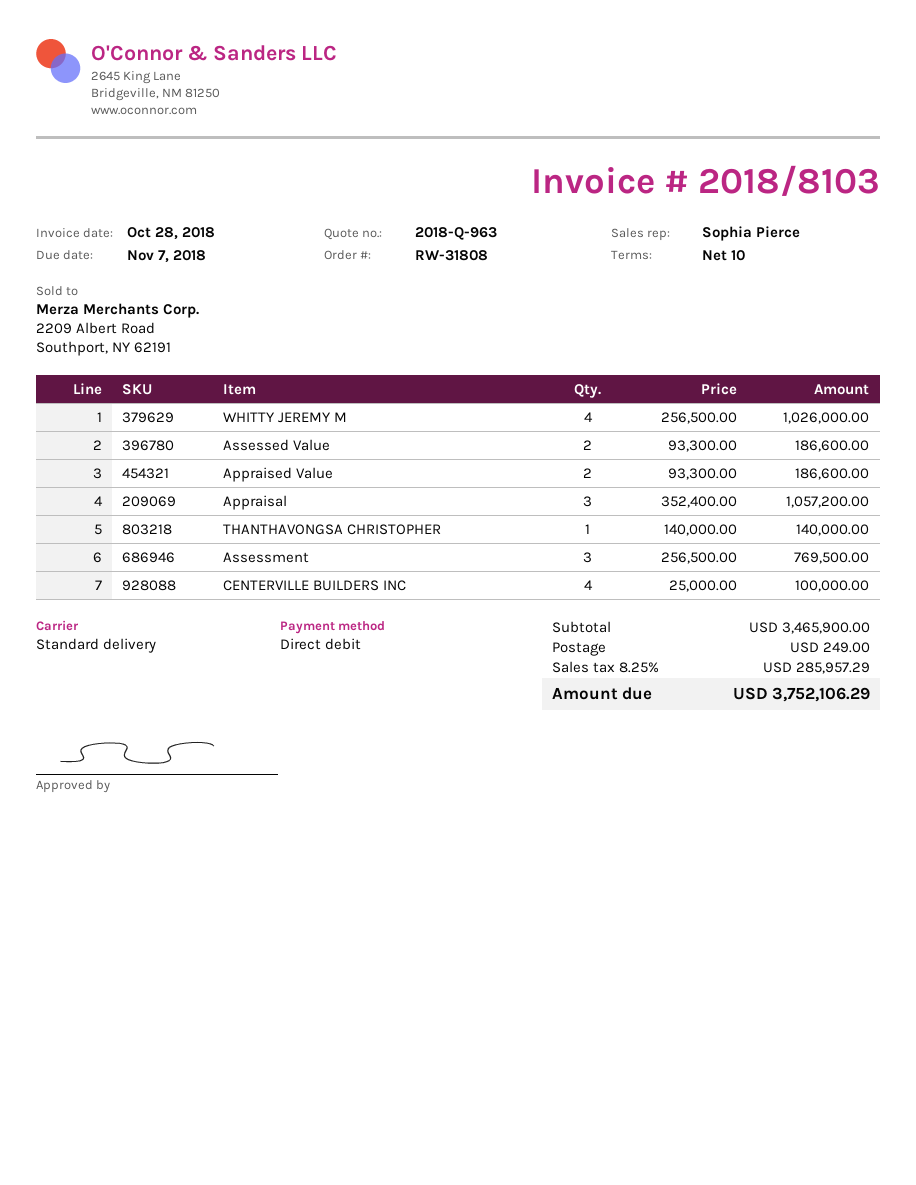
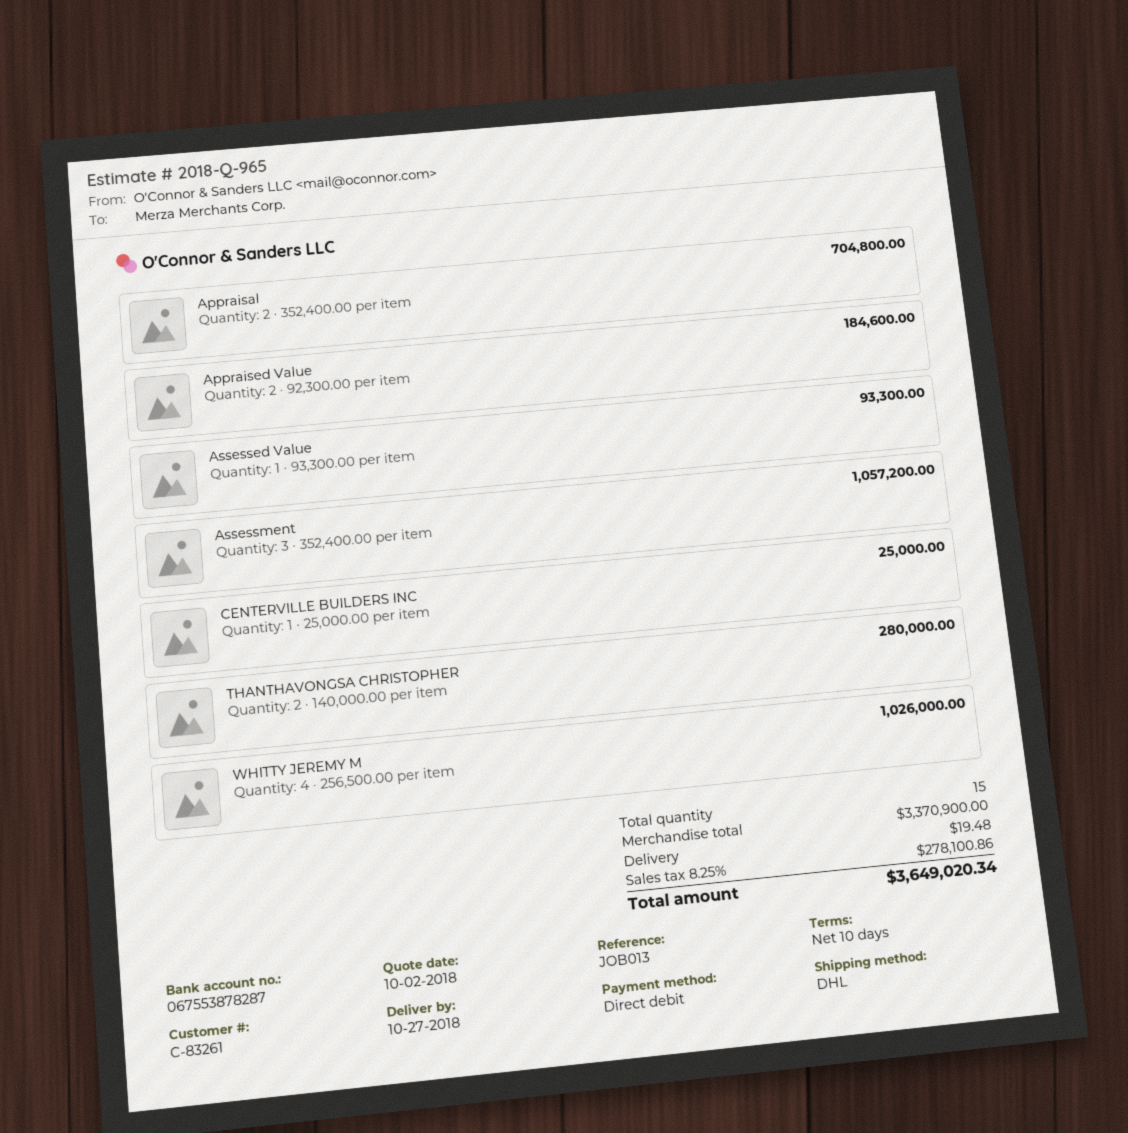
quote number: 2018-Q-963 -> 2018-Q-965
shipping method: standard -> DHL
Assessed Value: 2 x 93300.00 = 186600.00 -> 1 x 93300.00 = 93300.00
Appraised Value: 2 x 93300.00 = 186600.00 -> 2 x 92300.00 = 184600.00
Appraisal: 3 x 352400.00 = 1057200.00 -> 2 x 352400.00 = 704800.00
THANTHAVONGSA CHRISTOPHER: 1 x 140000.00 = 140000.00 -> 2 x 140000.00 = 280000.00
Assessment: 3 x 256500.00 = 769500.00 -> 3 x 352400.00 = 1057200.00
CENTERVILLE BUILDERS INC: 4 x 25000.00 = 100000.00 -> 1 x 25000.00 = 25000.00
subtotal: 3465900.00 -> 3370900.00
shipping: 249.00 -> 19.48
tax: 8.25% = 285957.29 -> 8.25% = 278100.86
total: 3752106.29 -> 3649020.34

